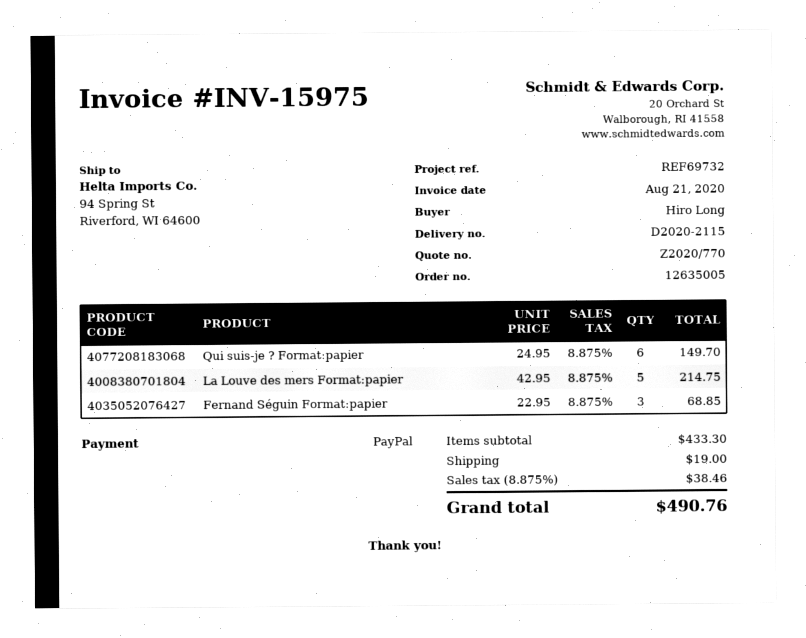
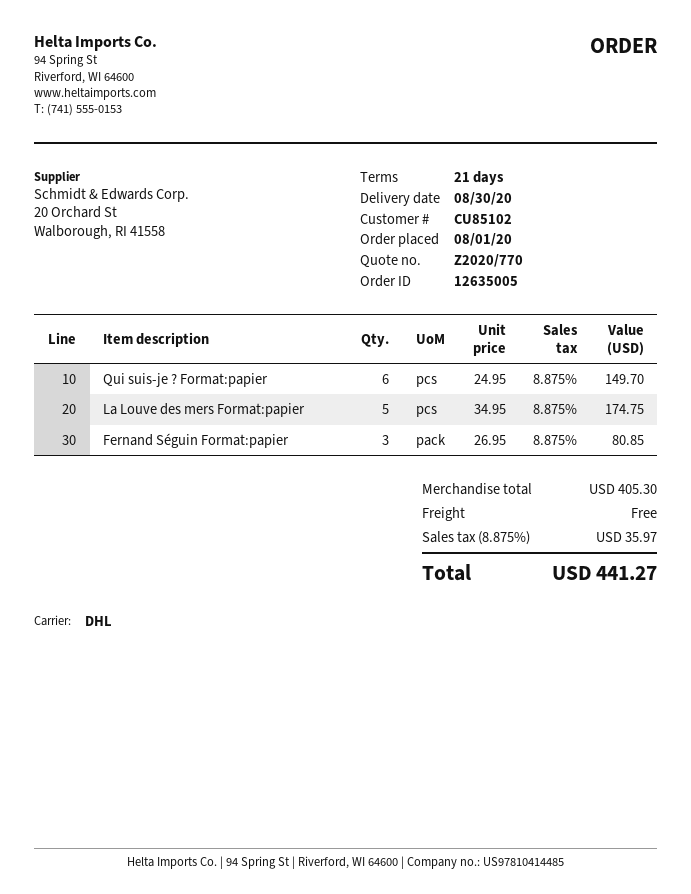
La Louve des mers Format:papier: 5 x 42.95 = 214.75 -> 5 x 34.95 = 174.75
Fernand Séguin Format:papier: 3 x 22.95 = 68.85 -> 3 x 26.95 = 80.85
subtotal: 433.30 -> 405.30
shipping: 19.00 -> 0.00
tax: 8.875% = 38.46 -> 8.875% = 35.97
total: 490.76 -> 441.27

